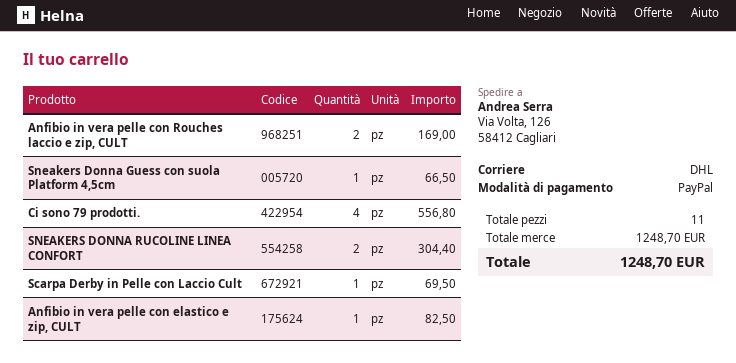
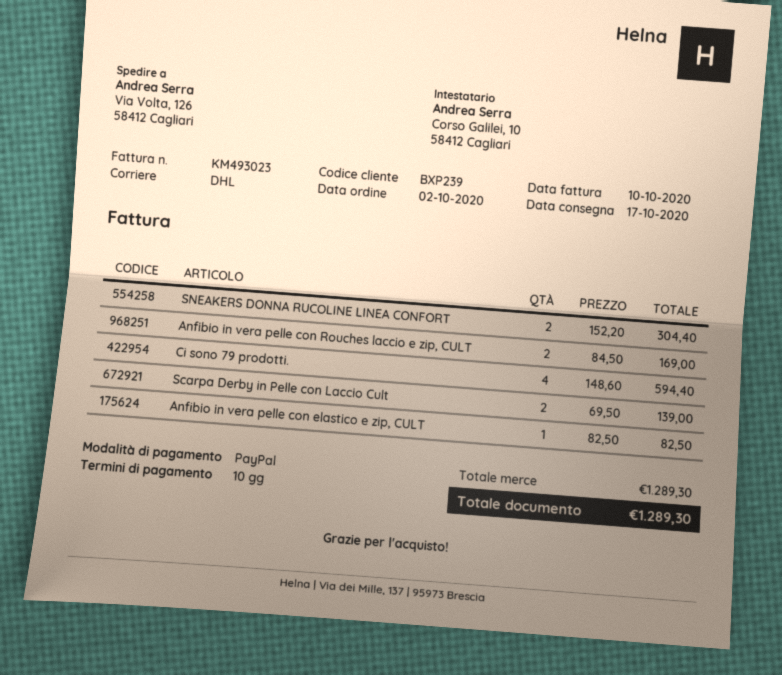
Sneakers Donna Guess con suola Platform 4,5cm: 1 for 66.50 -> none
Ci sono 79 prodotti.: 4 for 556.80 -> 4 for 594.40
Scarpa Derby in Pelle con Laccio Cult: 1 for 69.50 -> 2 for 139.00
subtotal: 1248.70 -> 1289.30
total: 1248.70 -> 1289.30

